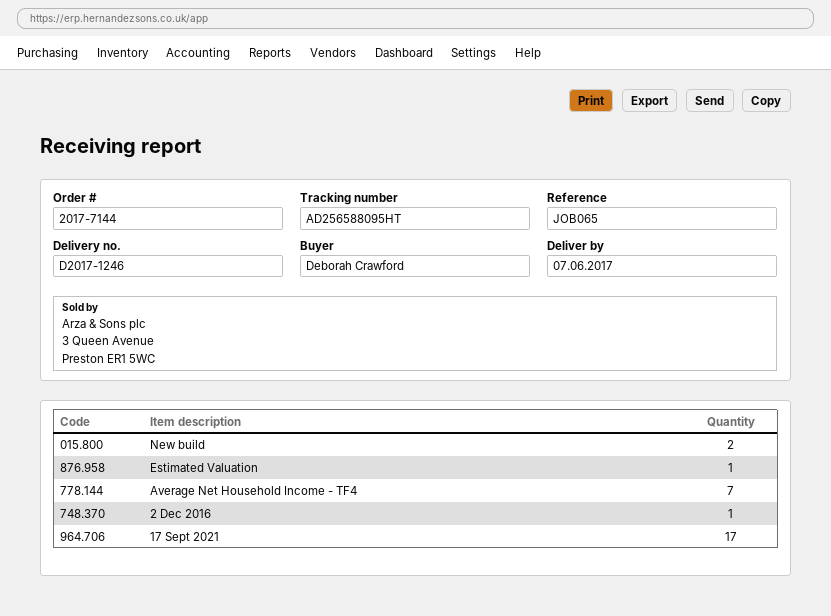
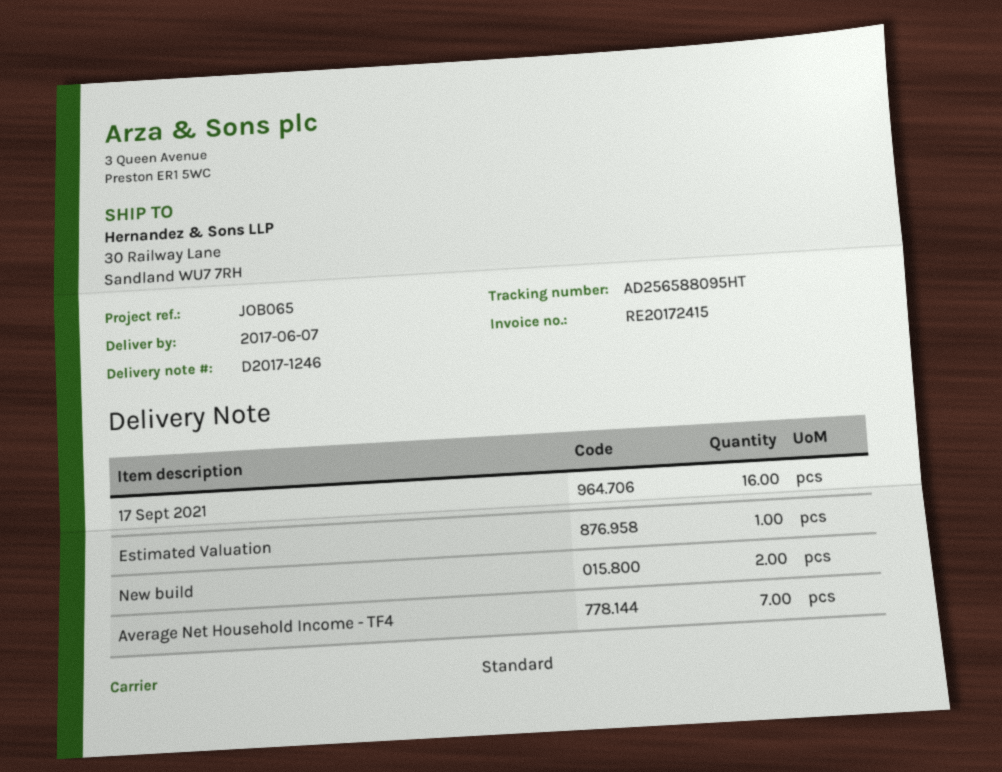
2 Dec 2016: 1 -> none
17 Sept 2021: 17 -> 16

